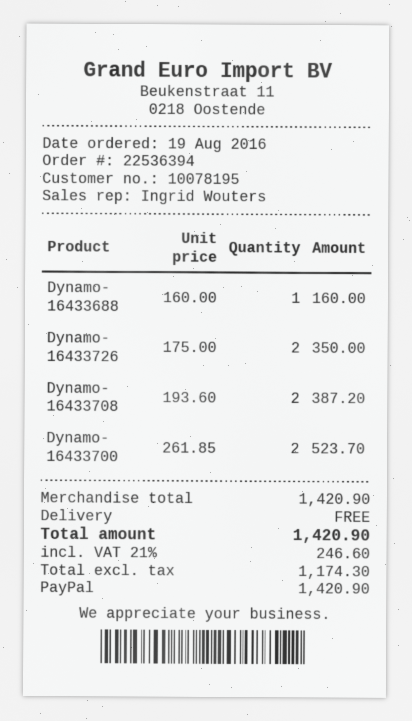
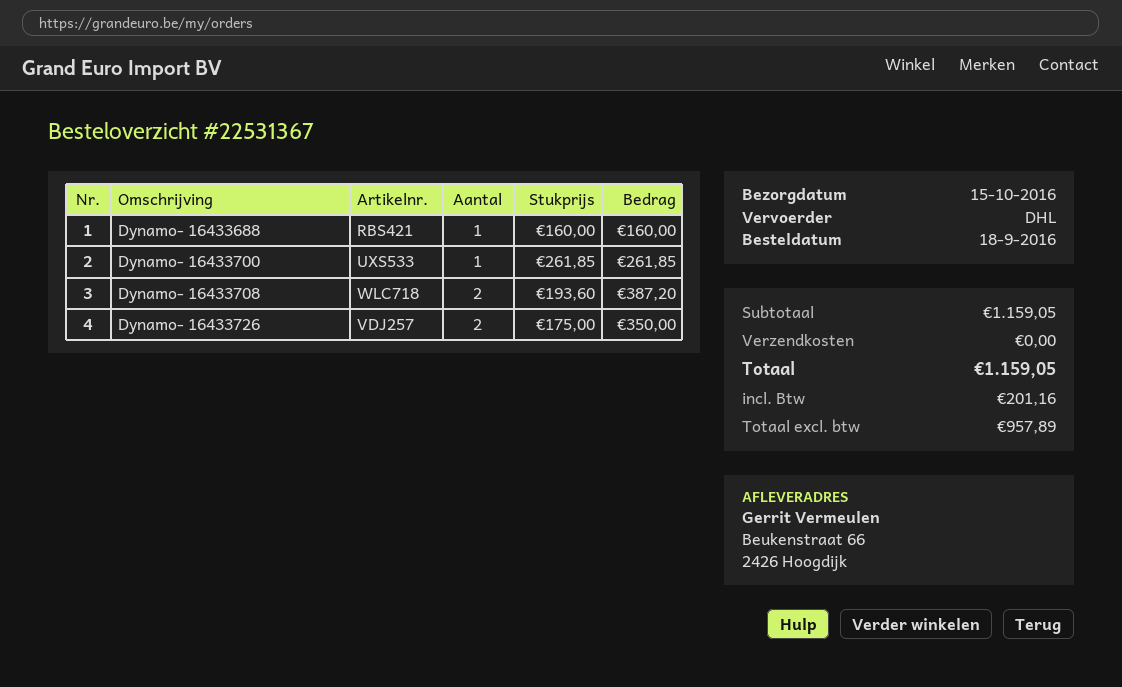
order number: 22536394 -> 22531367
order date: 2016-08-19 -> 2016-09-18
Dynamo- 16433700: 2 x 261.85 = 523.70 -> 1 x 261.85 = 261.85
subtotal: 1420.90 -> 1159.05
net: 1174.30 -> 957.89
tax: 246.60 -> 201.16
total: 1420.90 -> 1159.05

